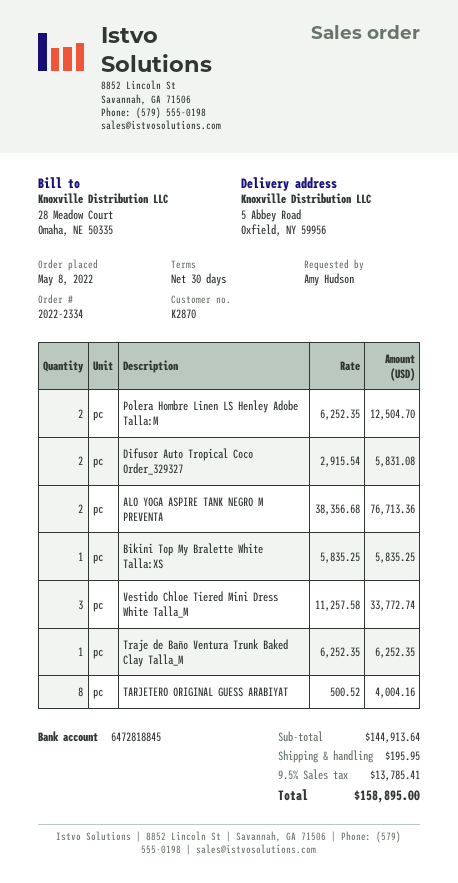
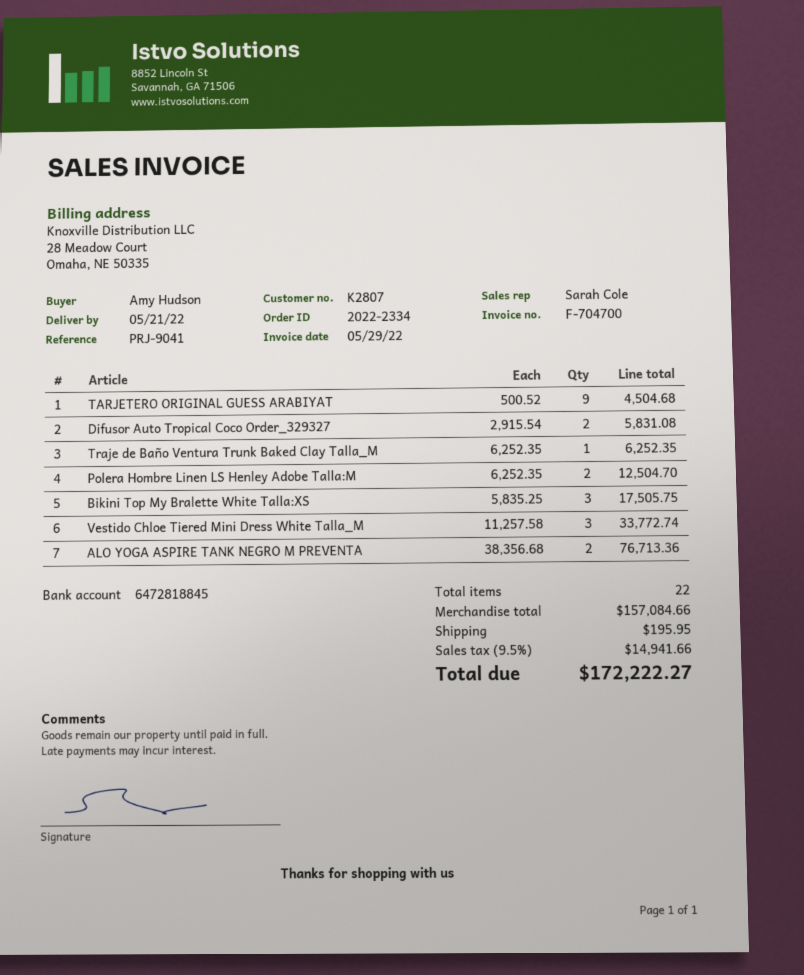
customer number: K2870 -> K2807
Bikini Top My Bralette White Talla:XS: 1 x 5835.25 = 5835.25 -> 3 x 5835.25 = 17505.75
TARJETERO ORIGINAL GUESS ARABIYAT: 8 x 500.52 = 4004.16 -> 9 x 500.52 = 4504.68
subtotal: 144913.64 -> 157084.66
tax: 9.5% = 13785.41 -> 9.5% = 14941.66
total: 158895.00 -> 172222.27

